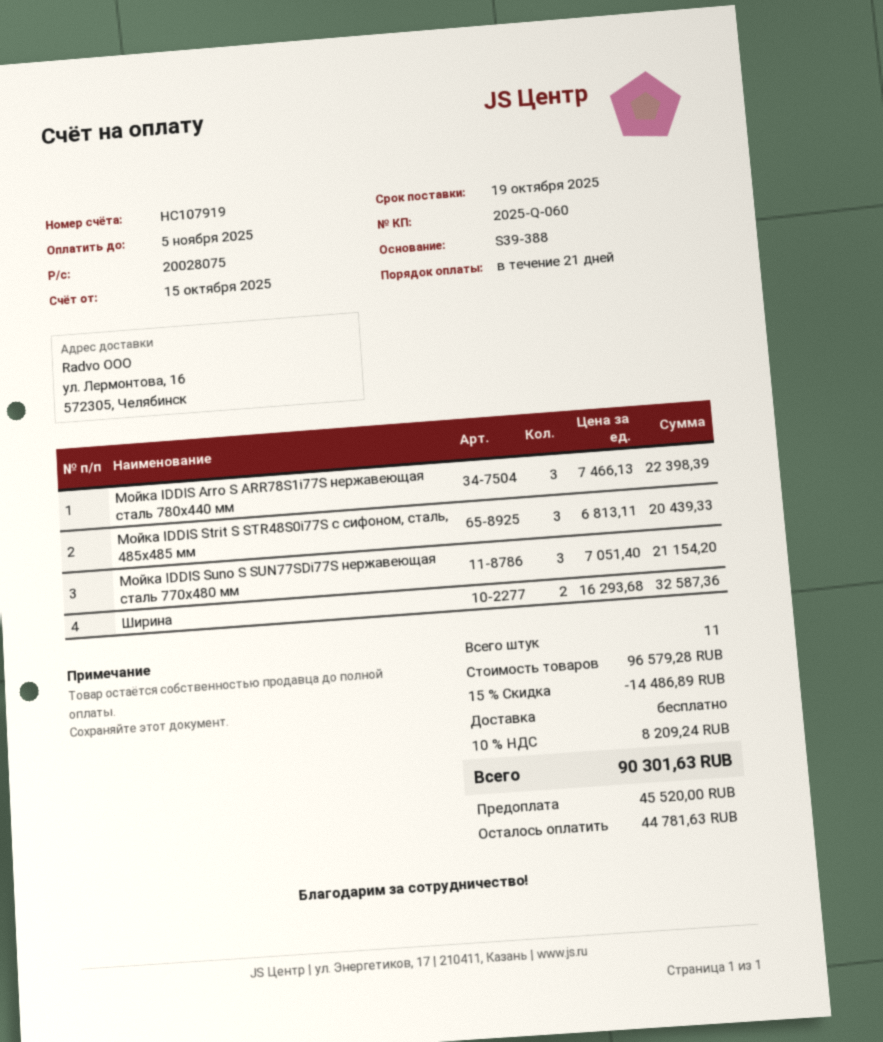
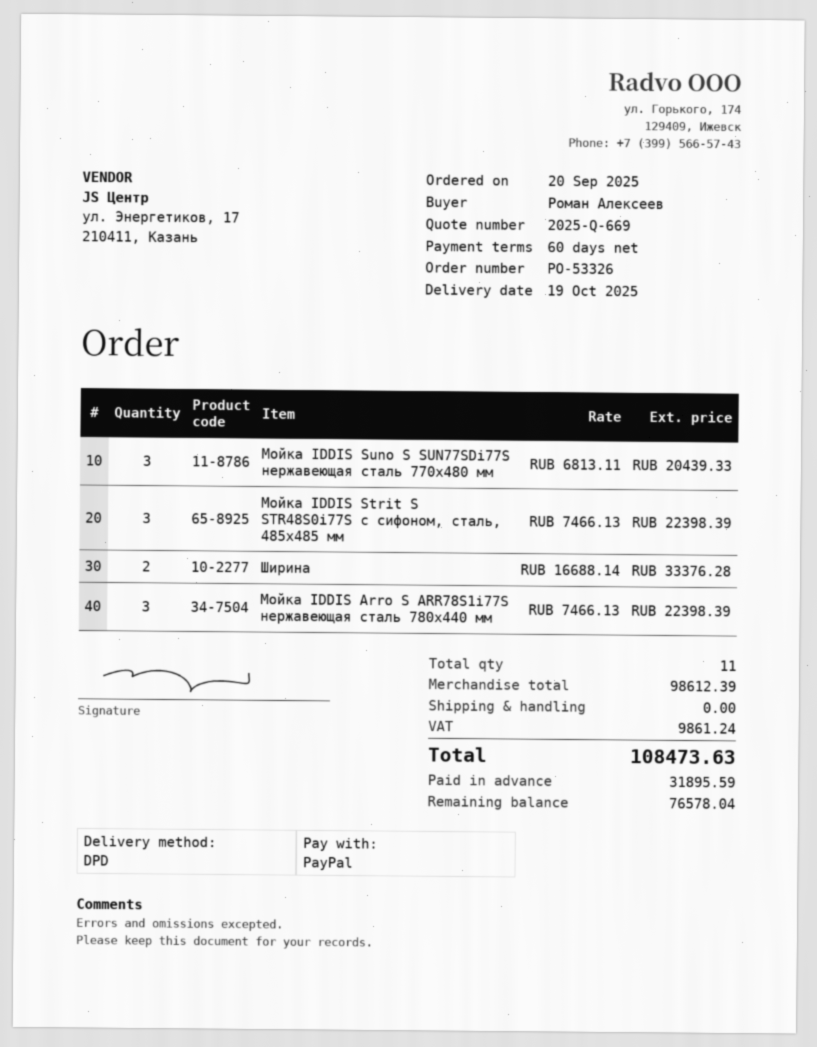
quote number: 2025-Q-060 -> 2025-Q-669
payment terms: 21 days -> 60 days
Мойка IDDIS Strit S STR48S0i77S с сифоном, сталь, 485х485 мм: 3 x 6813.11 = 20439.33 -> 3 x 7466.13 = 22398.39
Мойка IDDIS Suno S SUN77SDi77S нержавеющая сталь 770х480 мм: 3 x 7051.40 = 21154.20 -> 3 x 6813.11 = 20439.33
Ширина: 2 x 16293.68 = 32587.36 -> 2 x 16688.14 = 33376.28
subtotal: 96579.28 -> 98612.39
discount: 15% = 14486.89 -> none
tax: 8209.24 -> 9861.24
total: 90301.63 -> 108473.63
deposit: 45520.00 -> 31895.59
balance: 44781.63 -> 76578.04

